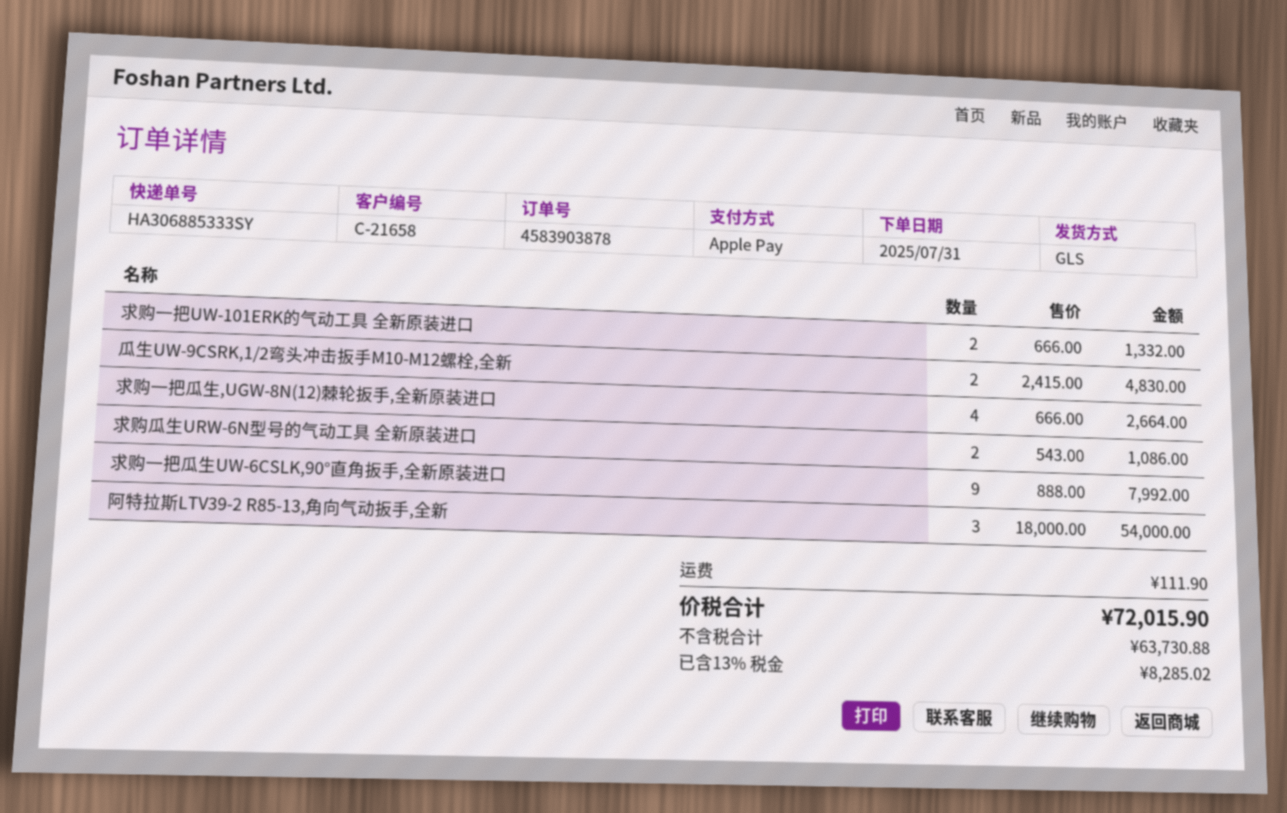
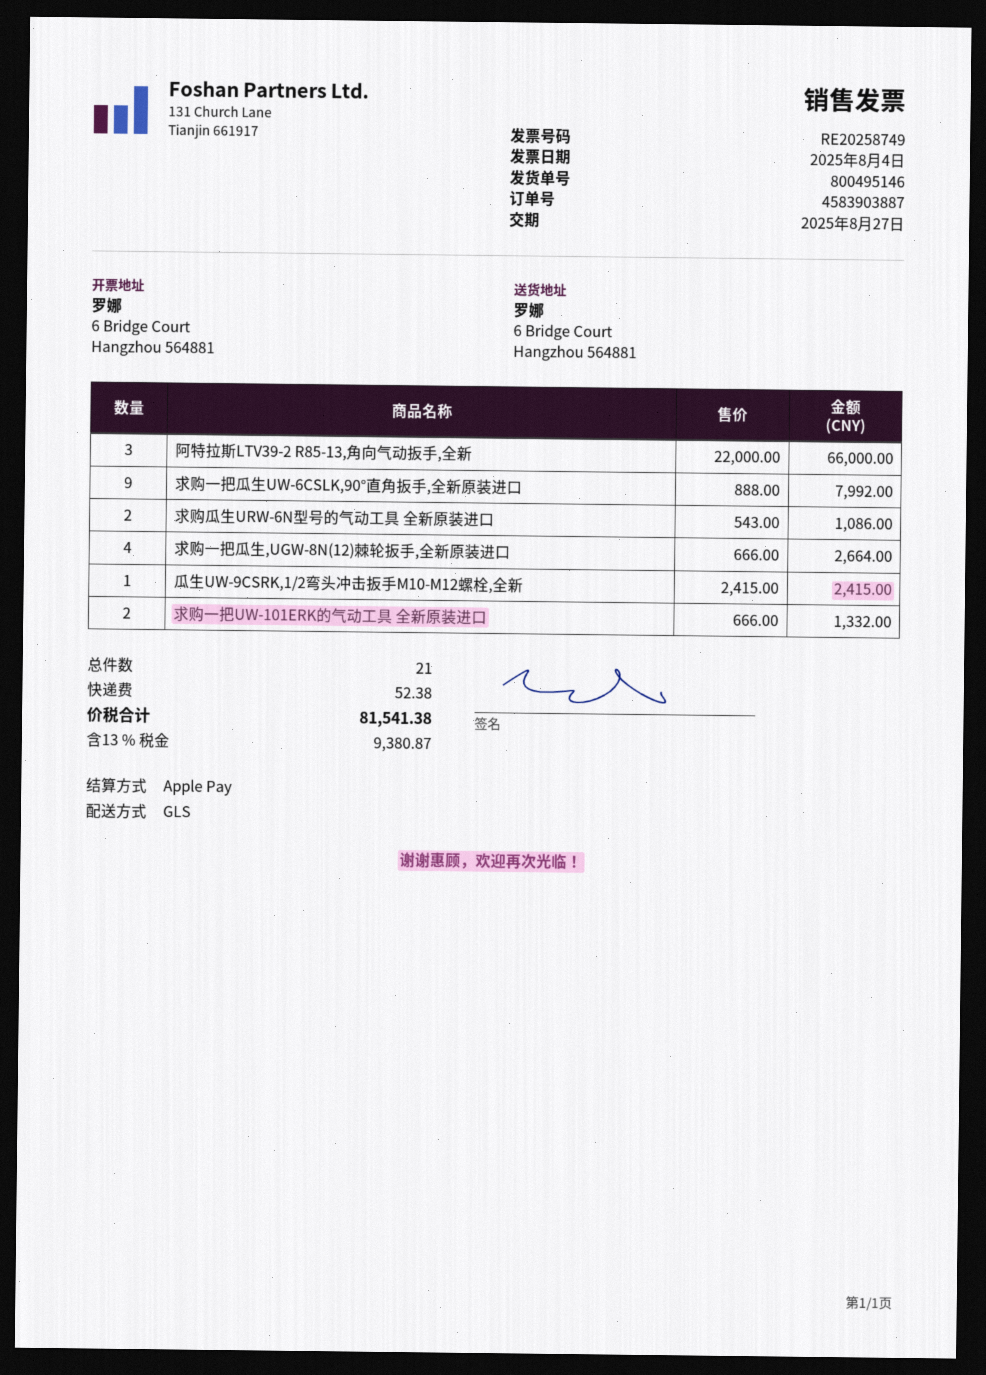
order number: 4583903878 -> 4583903887
瓜生UW-9CSRK,1/2弯头冲击扳手M10-M12螺栓,全新: 2 x 2415.00 = 4830.00 -> 1 x 2415.00 = 2415.00
阿特拉斯LTV39-2 R85-13,角向气动扳手,全新: 3 x 18000.00 = 54000.00 -> 3 x 22000.00 = 66000.00
shipping: 111.90 -> 52.38
tax: 13% = 8285.02 -> 13% = 9380.87
total: 72015.90 -> 81541.38

